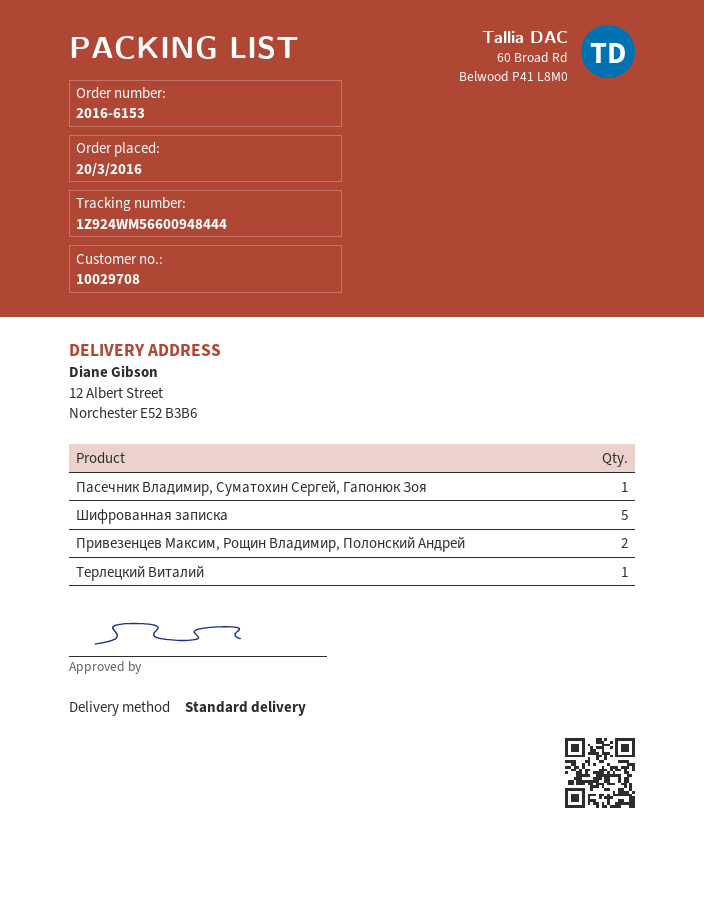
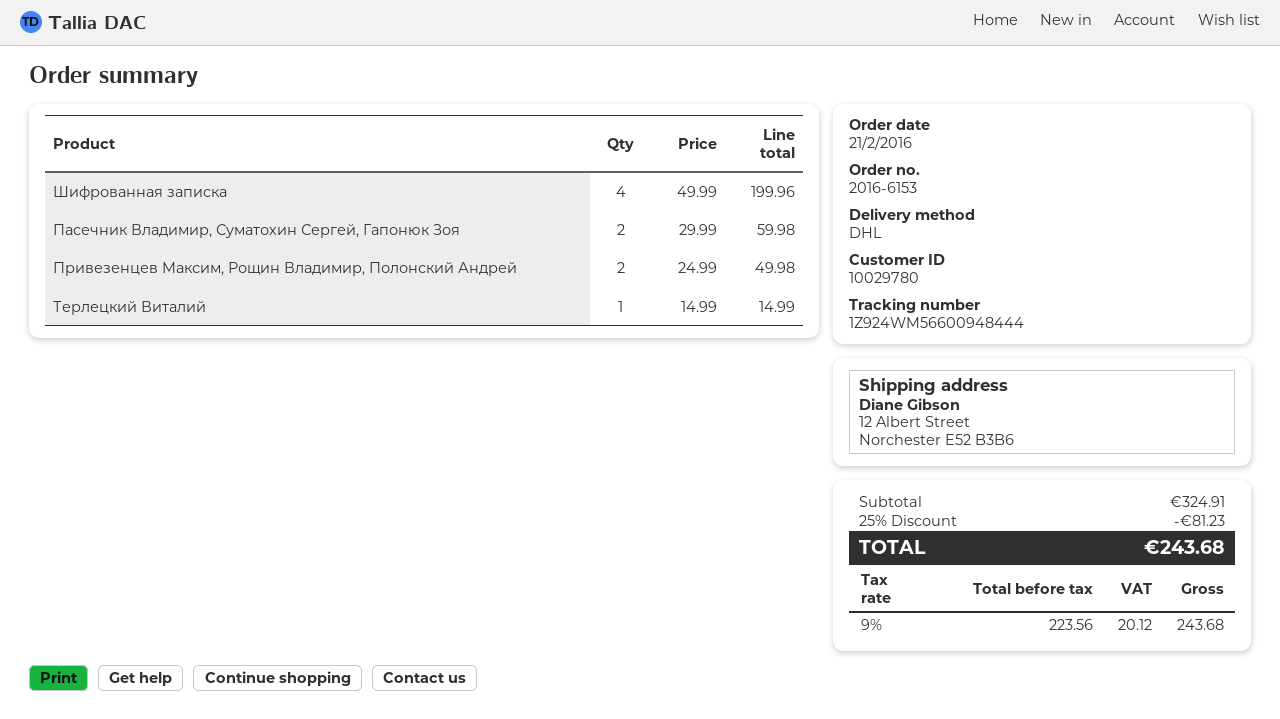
order date: 2016-03-20 -> 2016-02-21
customer number: 10029708 -> 10029780
shipping method: standard -> DHL
Пасечник Владимир, Суматохин Сергей, Гапонюк Зоя: 1 -> 2
Шифрованная записка: 5 -> 4

